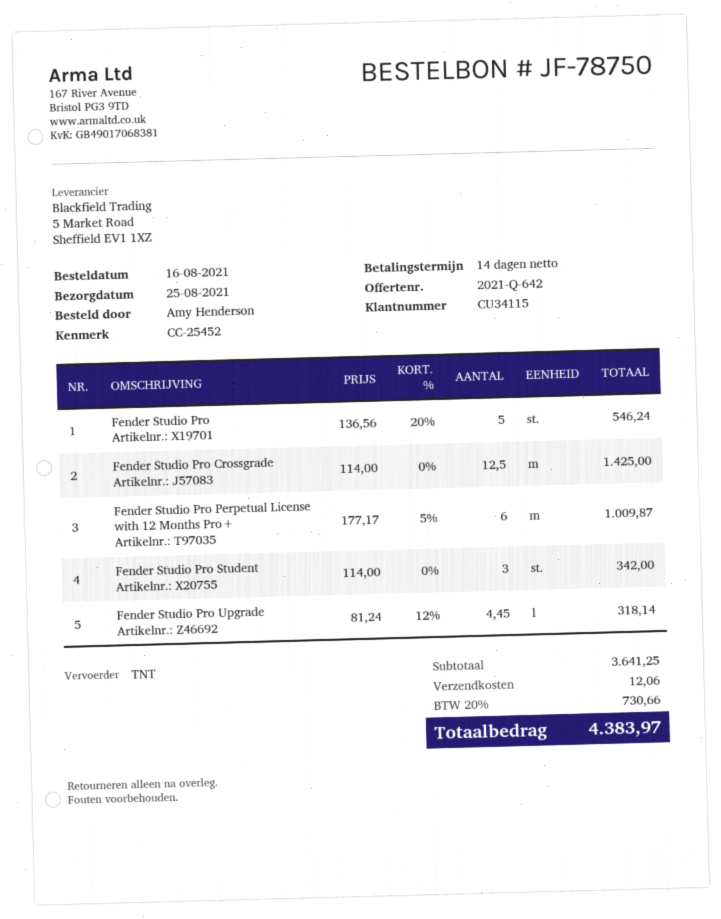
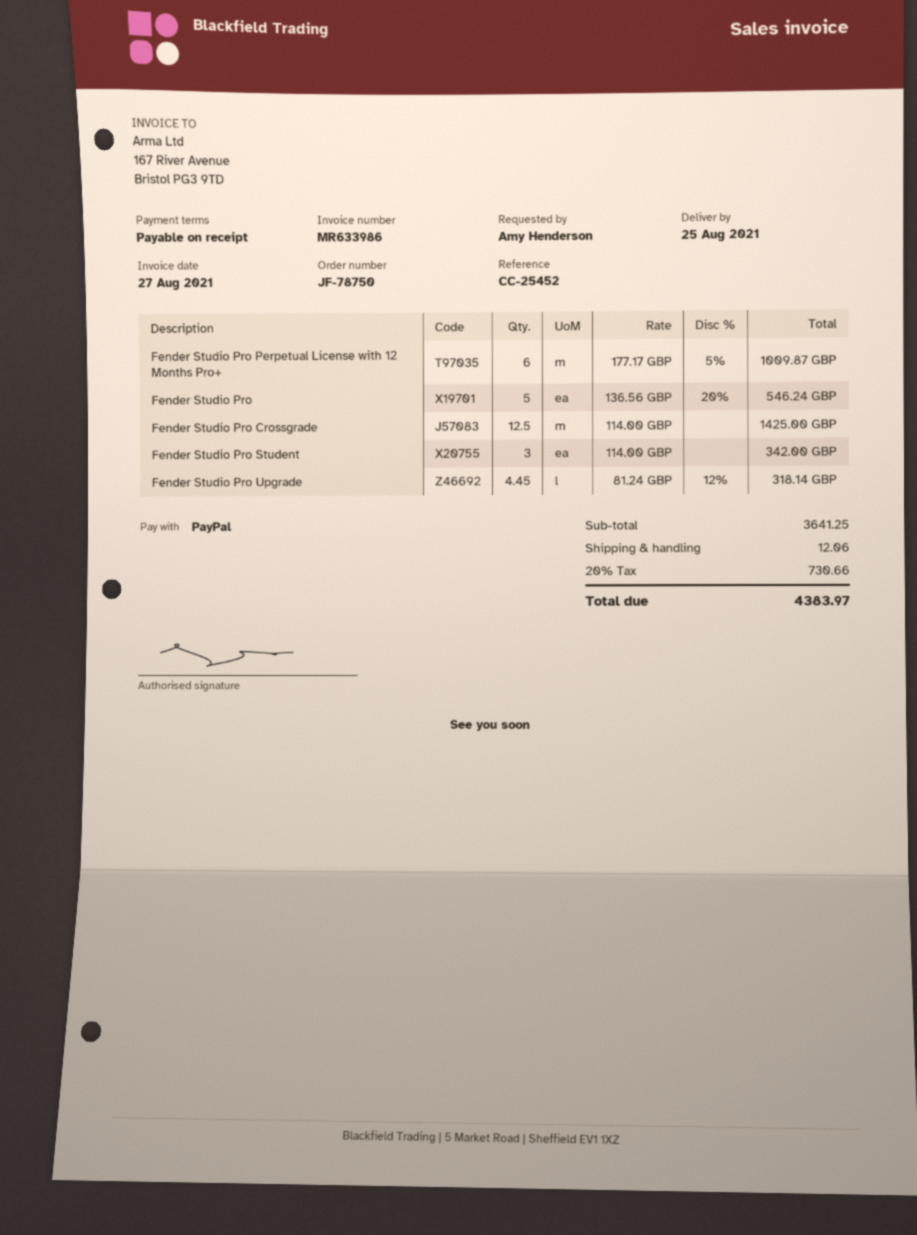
payment terms: 14 days -> on receipt

